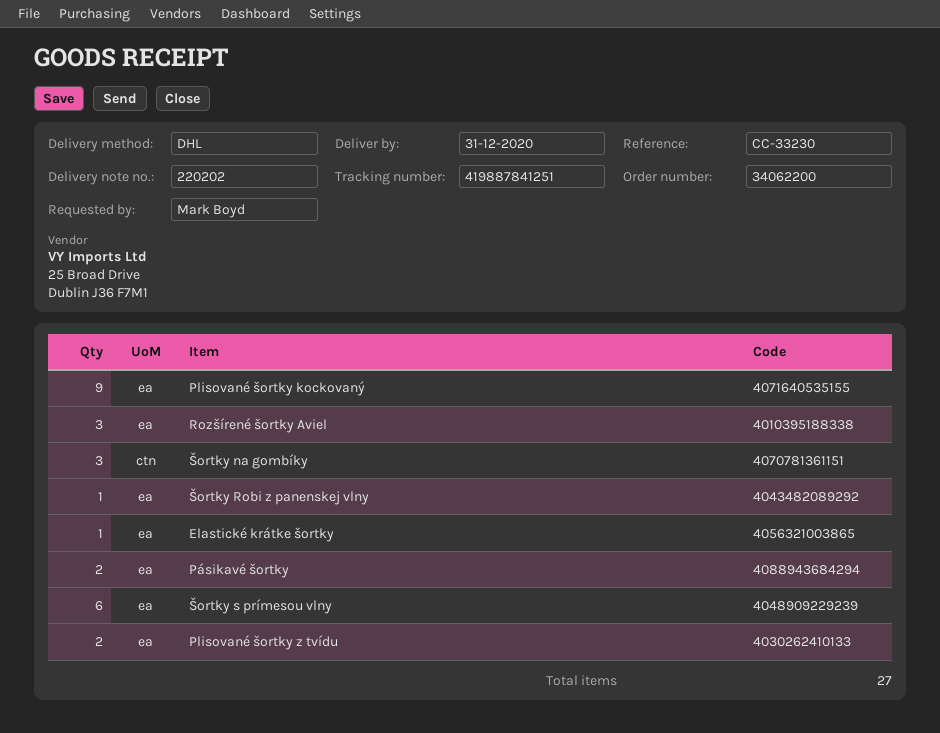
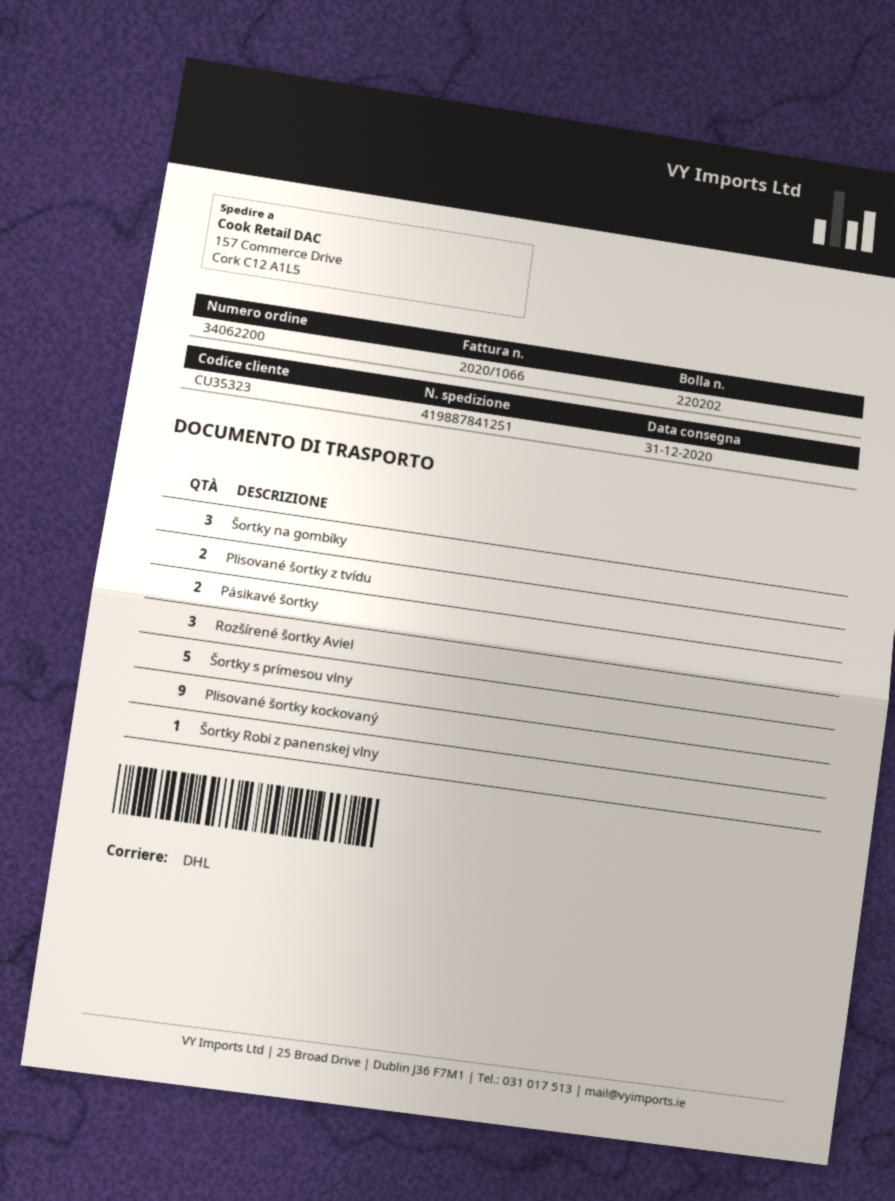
Elastické krátke šortky: 1 -> none
Šortky s prímesou vlny: 6 -> 5

